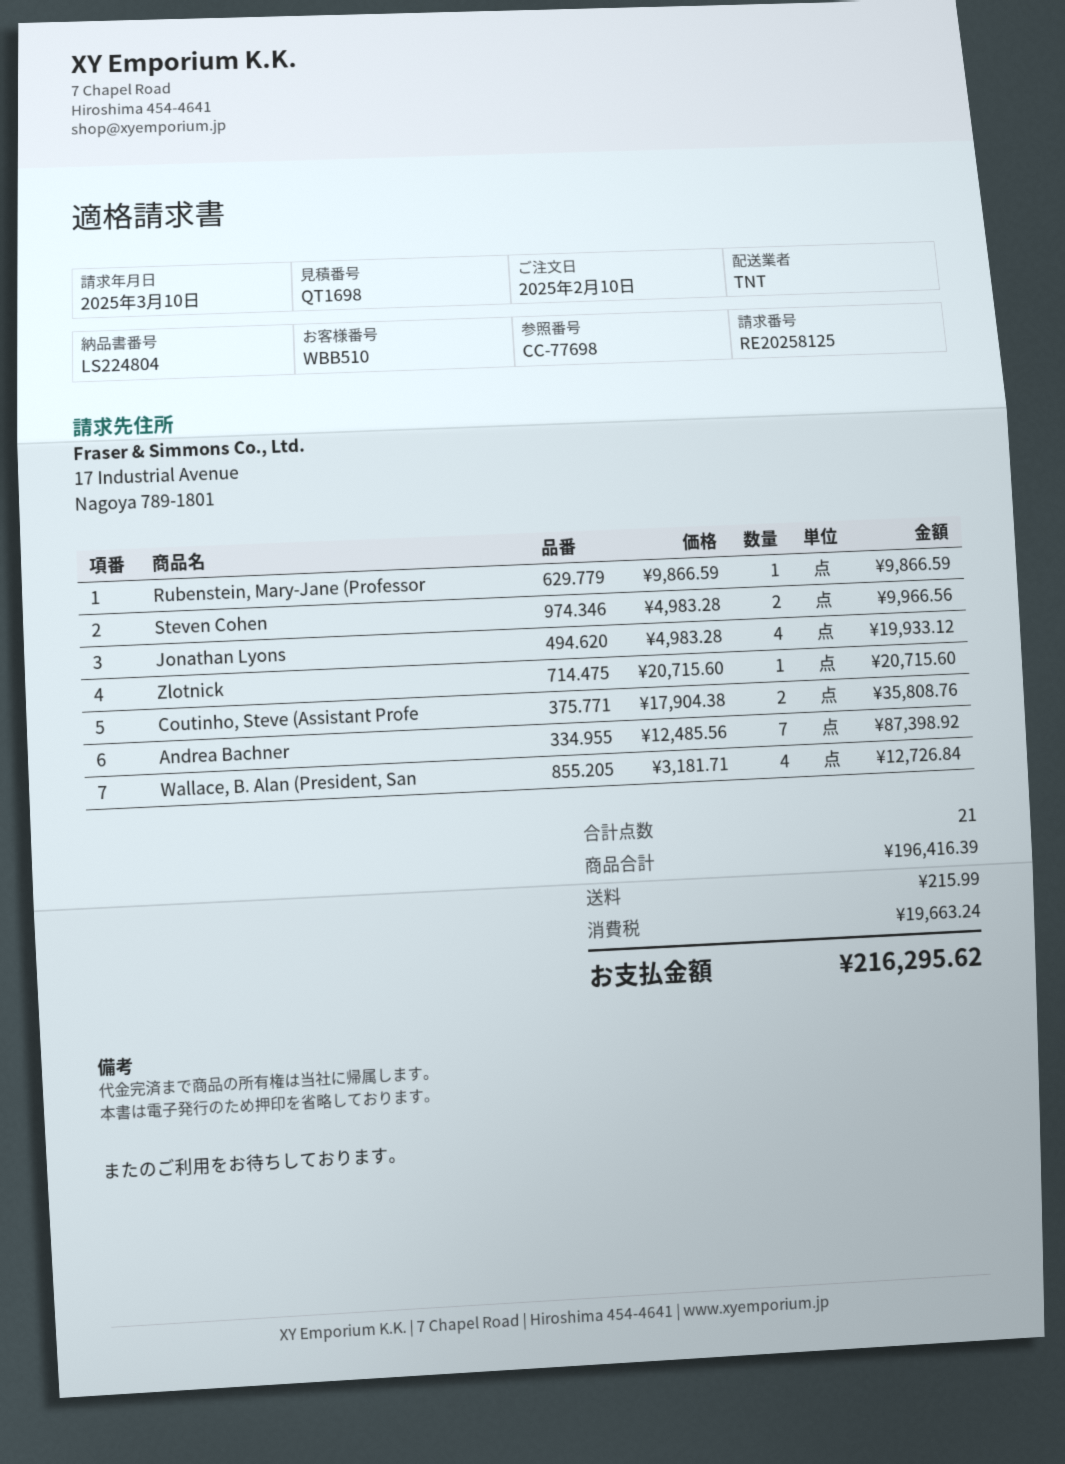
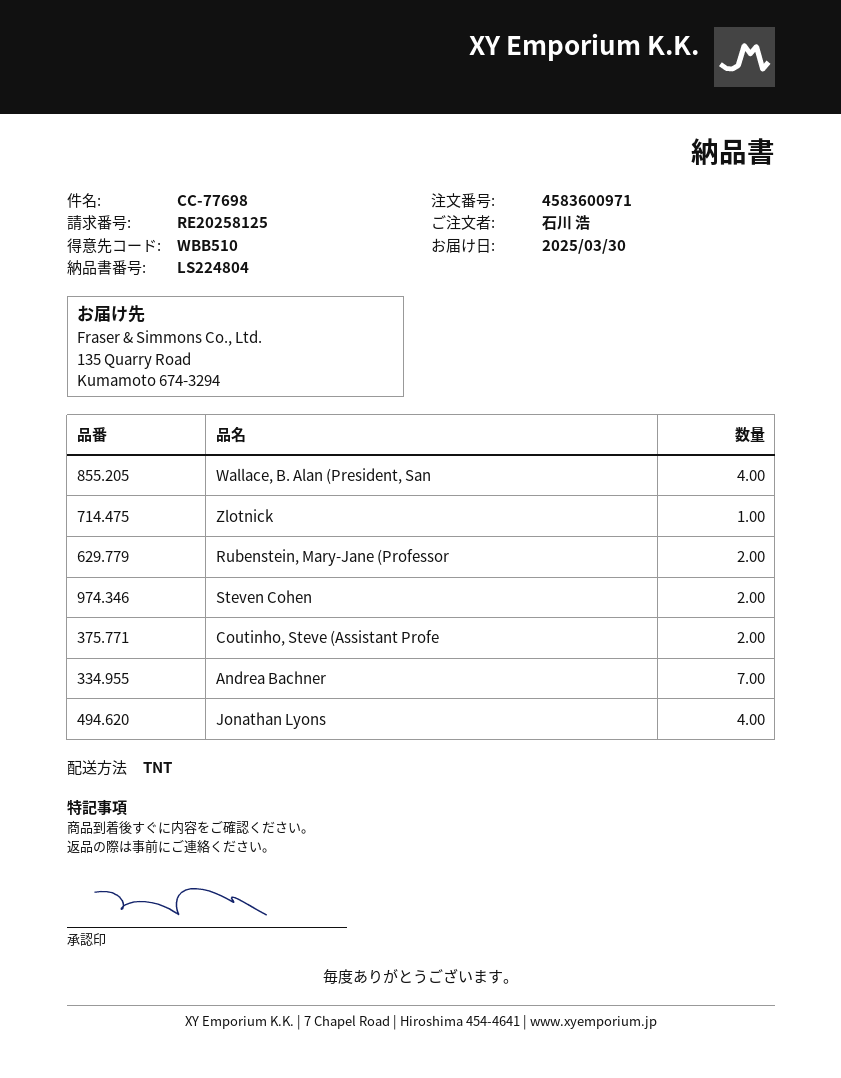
Rubenstein, Mary-Jane (Professor: 1 -> 2

